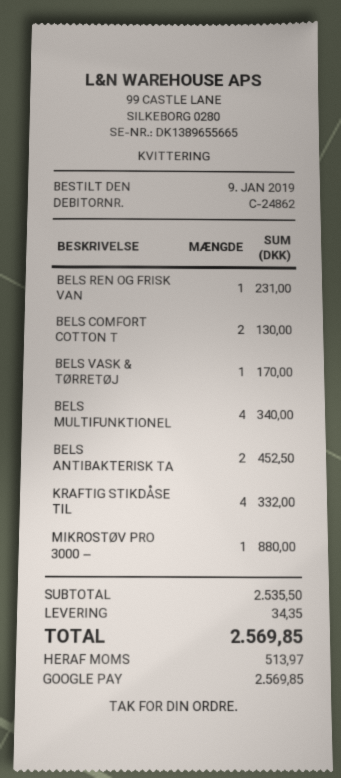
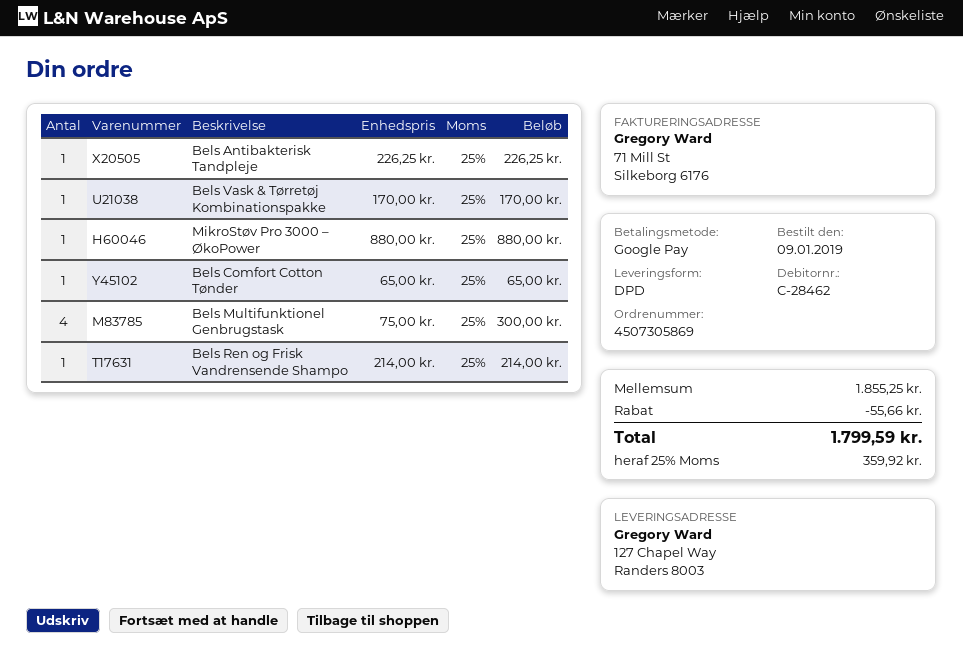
customer number: C-24862 -> C-28462
BELS REN OG FRISK VAN: 1 for 231.00 -> 1 for 214.00
BELS COMFORT COTTON T: 2 for 130.00 -> 1 for 65.00
BELS MULTIFUNKTIONEL: 4 for 340.00 -> 4 for 300.00
BELS ANTIBAKTERISK TA: 2 for 452.50 -> 1 for 226.25
KRAFTIG STIKDÅSE TIL: 4 for 332.00 -> none
subtotal: 2535.50 -> 1855.25
discount: none -> 55.66
shipping: 34.35 -> none
tax: 513.97 -> 359.92
total: 2569.85 -> 1799.59

